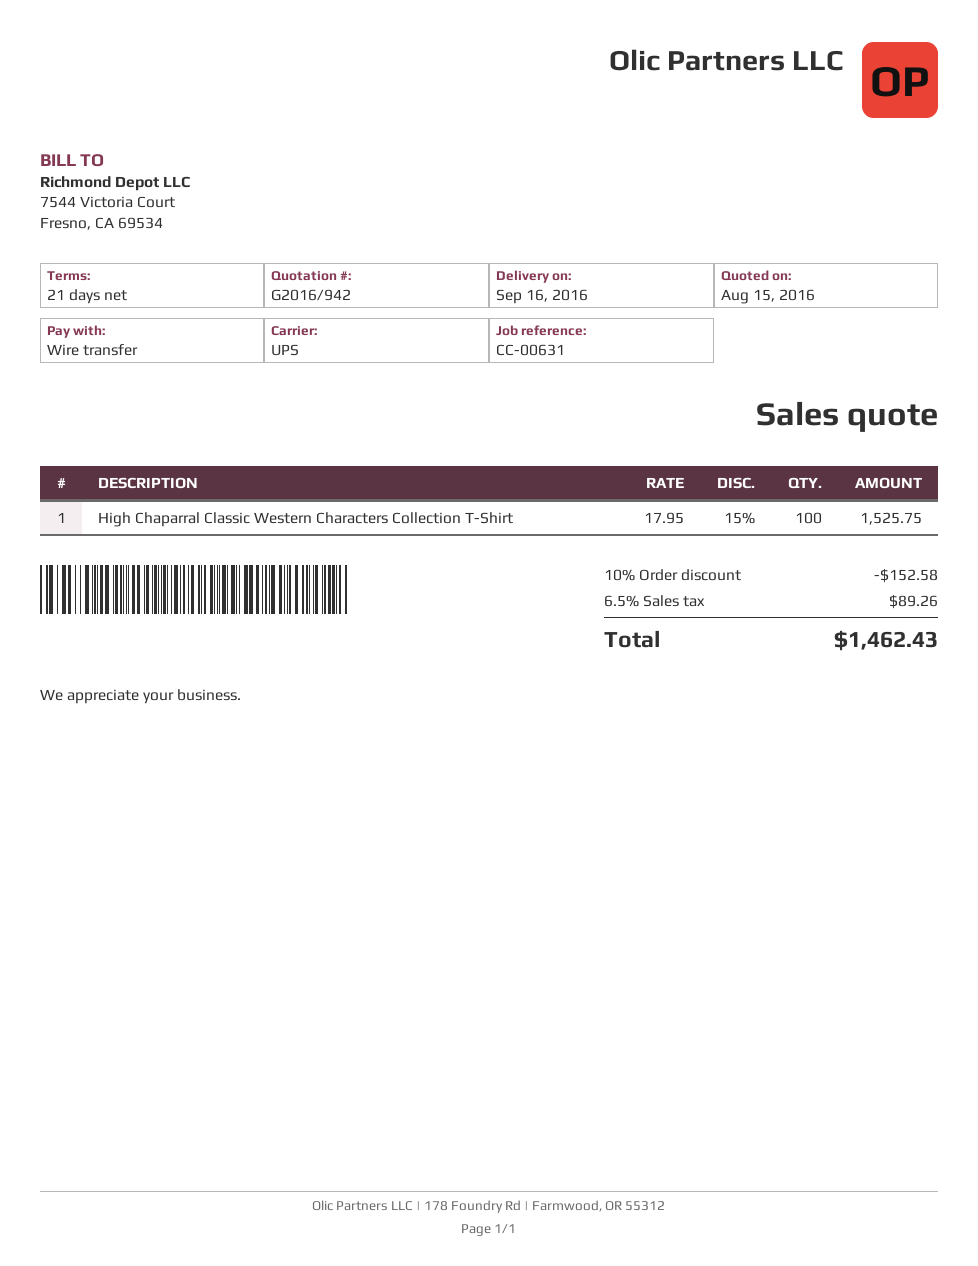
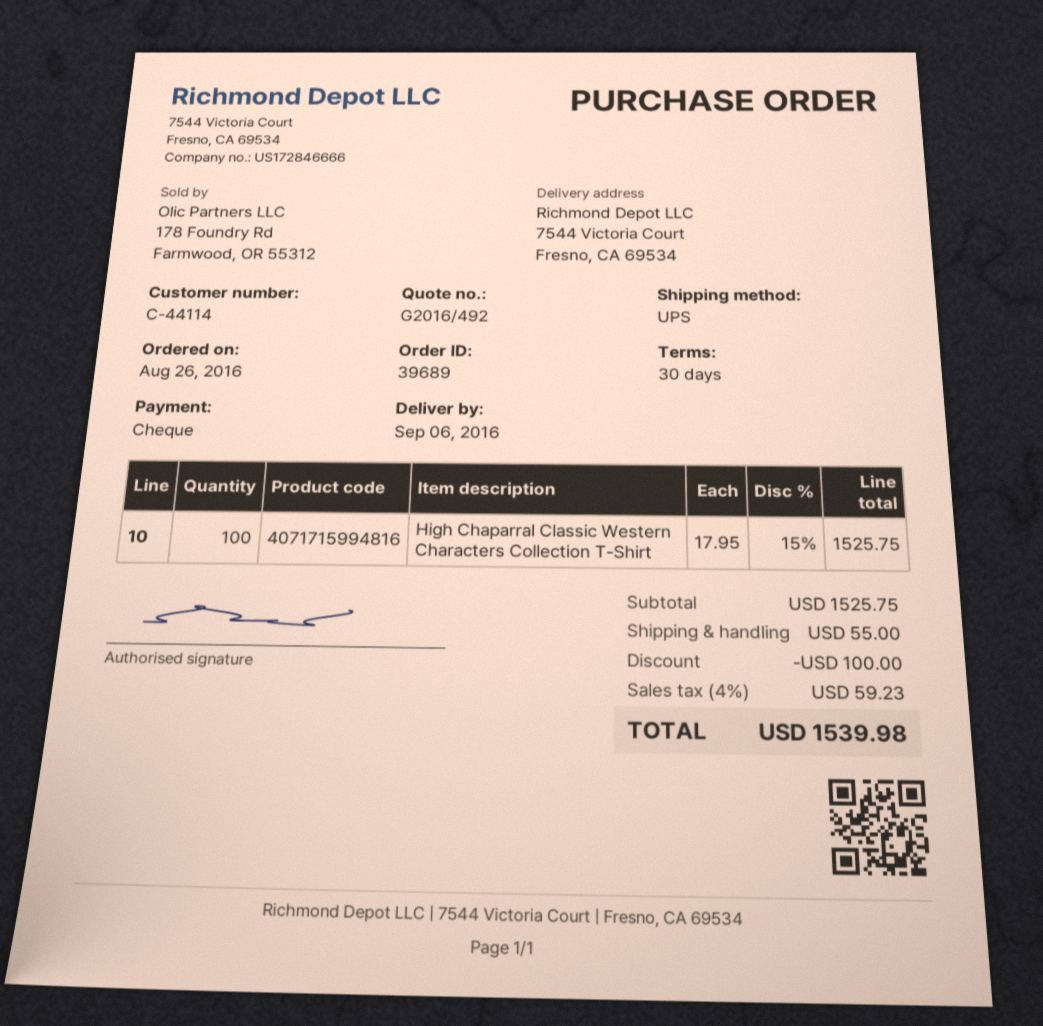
quote number: G2016/942 -> G2016/492
delivery date: 2016-09-16 -> 2016-09-06
payment terms: 21 days -> 30 days
payment method: bank transfer -> cheque
discount: 152.58 -> 100.00
shipping: none -> 55.00
tax: 6.5% = 89.26 -> 4% = 59.23
total: 1462.43 -> 1539.98

